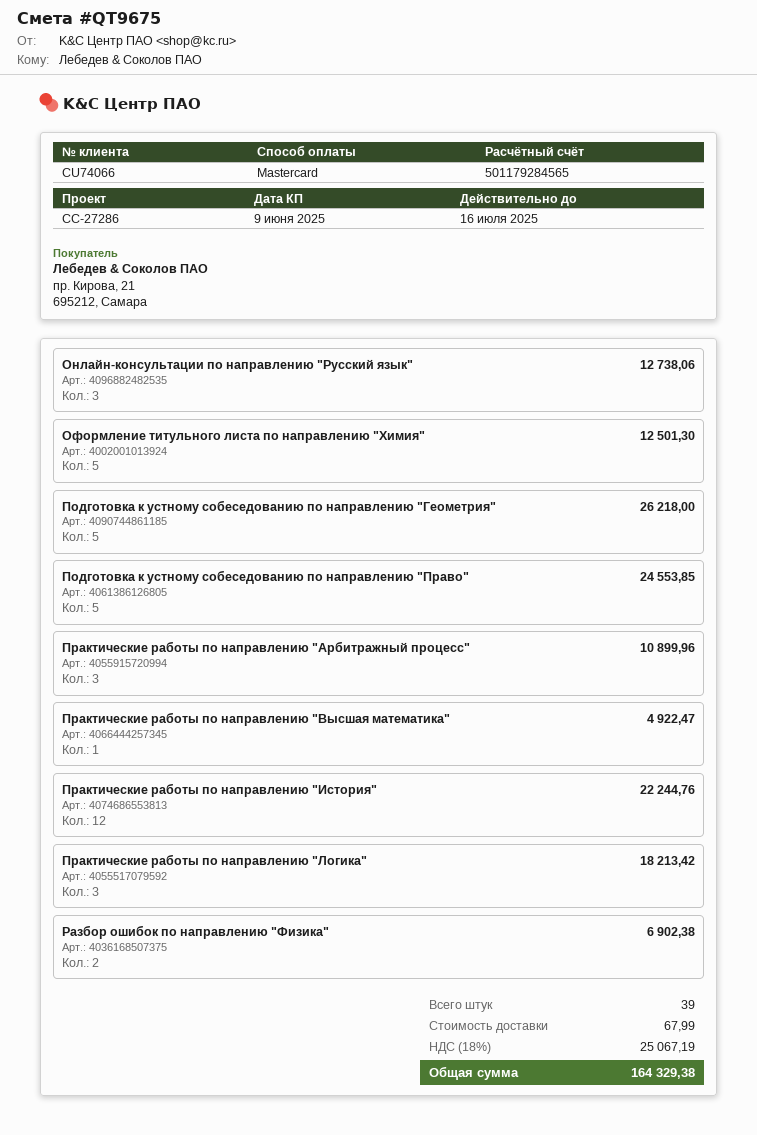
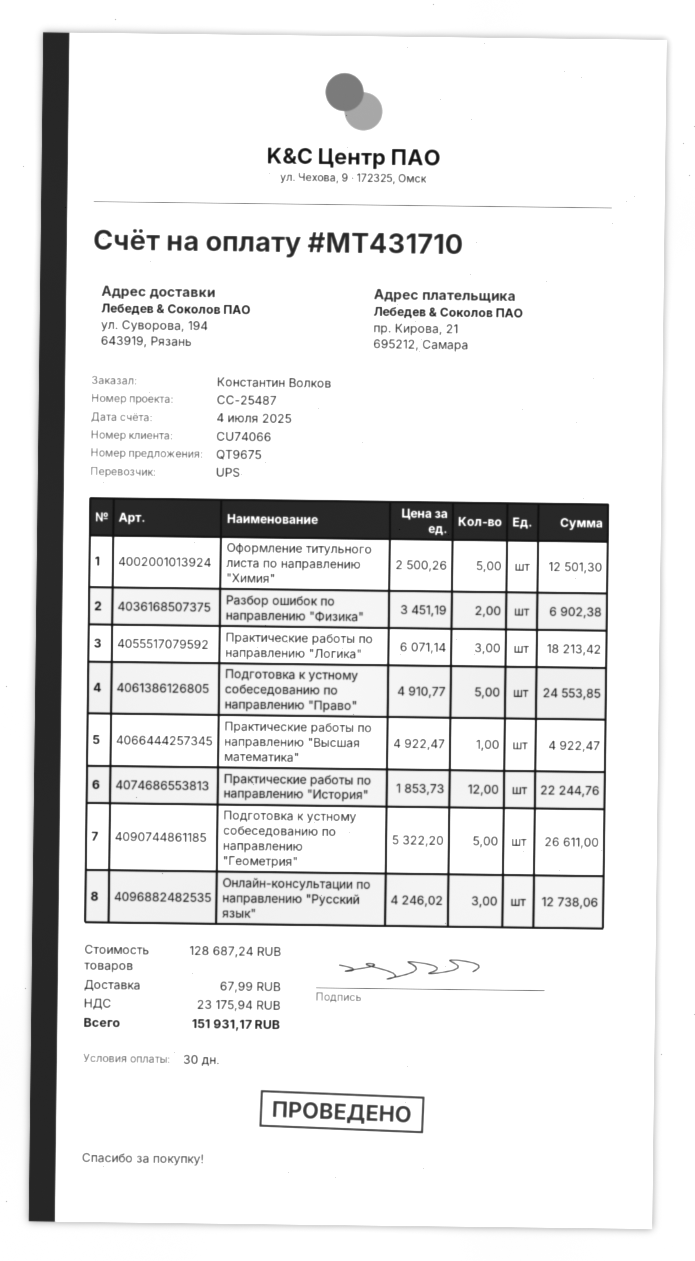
reference: CC-27286 -> CC-25487
Подготовка к устному собеседованию по направлению "Геометрия": 5 for 26218.00 -> 5 for 26611.00
Практические работы по направлению "Арбитражный процесс": 3 for 10899.96 -> none
tax: 25067.19 -> 23175.94
total: 164329.38 -> 151931.17

